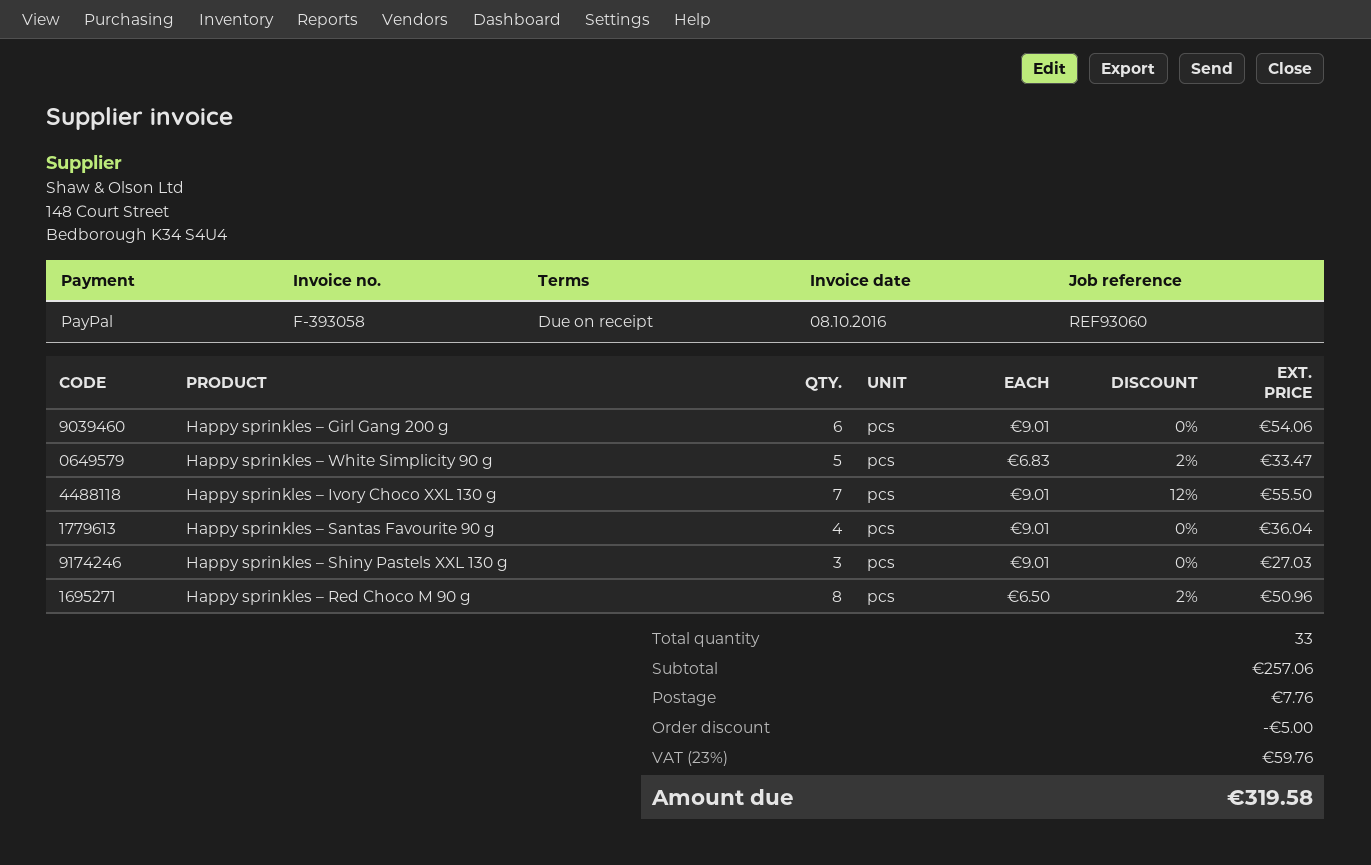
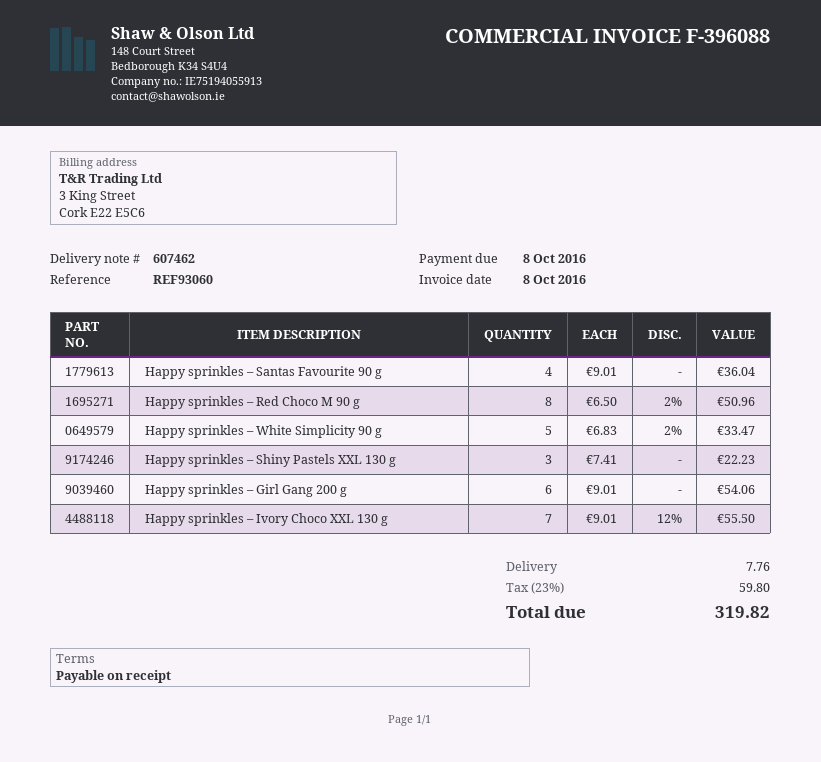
invoice number: F-393058 -> F-396088
Happy sprinkles – Shiny Pastels XXL 130 g: 3 x 9.01 = 27.03 -> 3 x 7.41 = 22.23
discount: 5.00 -> none
tax: 23% = 59.76 -> 23% = 59.80
total: 319.58 -> 319.82

